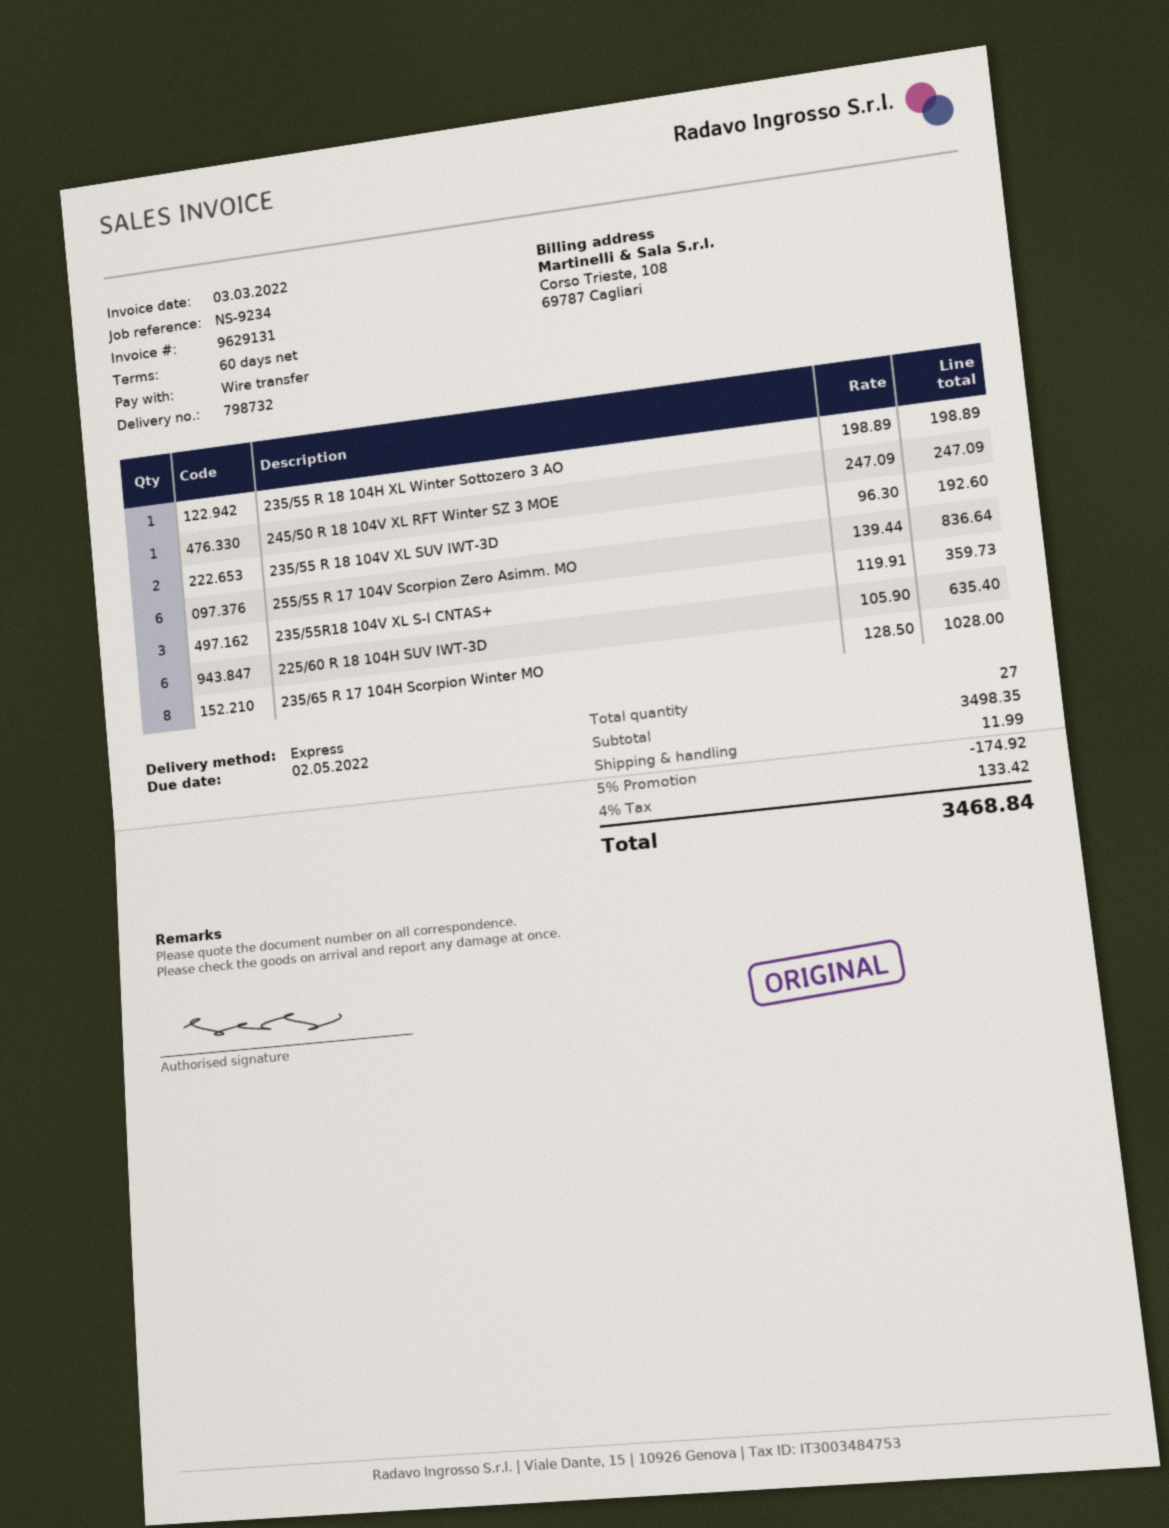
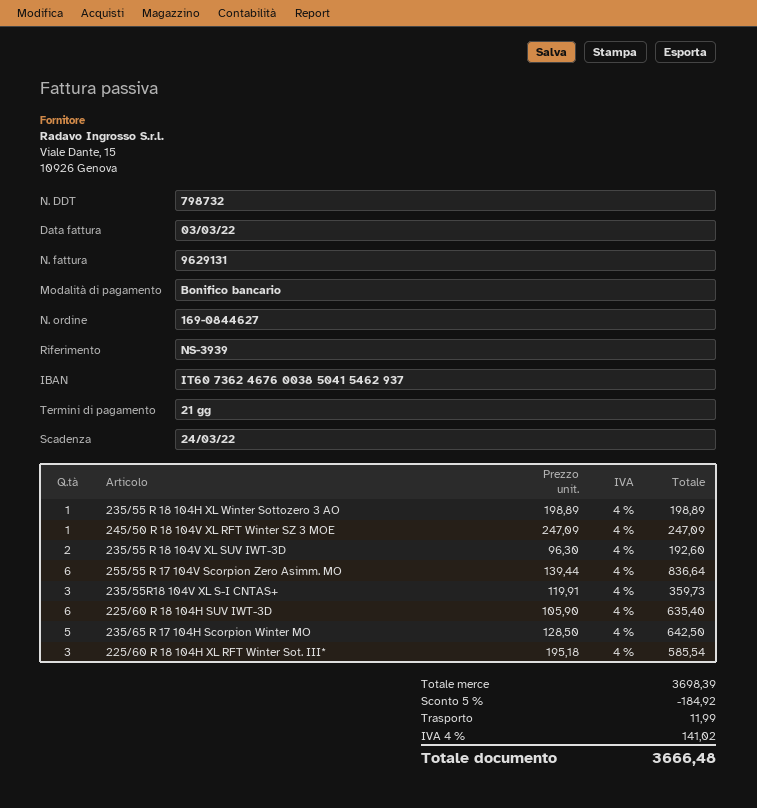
payment terms: 60 days -> 21 days
due date: 2022-05-02 -> 2022-03-24
reference: NS-9234 -> NS-3939
235/65 R 17 104H Scorpion Winter MO: 8 x 128.50 = 1028.00 -> 5 x 128.50 = 642.50
225/60 R 18 104H XL RFT Winter Sot. III*: none -> 3 x 195.18 = 585.54
subtotal: 3498.35 -> 3698.39
discount: 5% = 174.92 -> 5% = 184.92
tax: 4% = 133.42 -> 4% = 141.02
total: 3468.84 -> 3666.48

